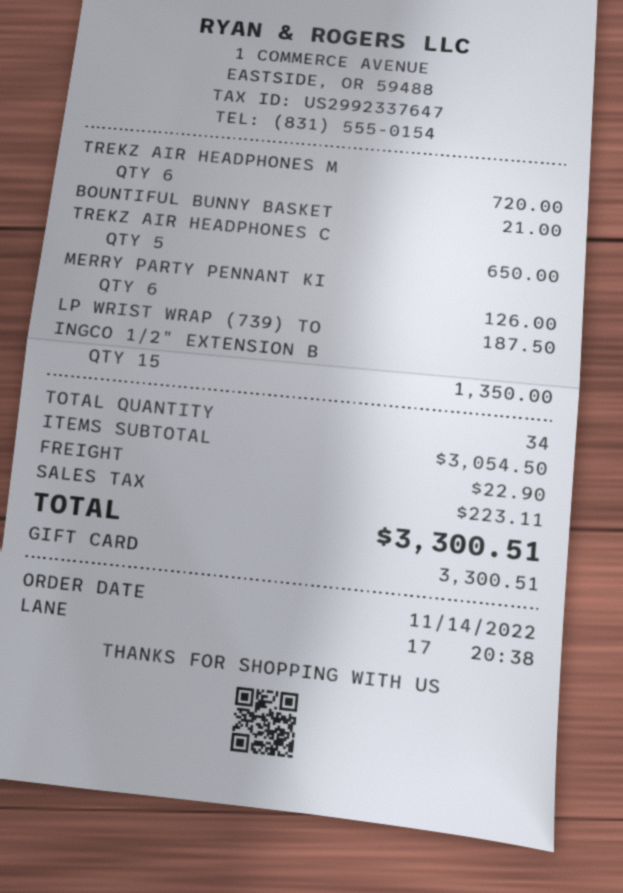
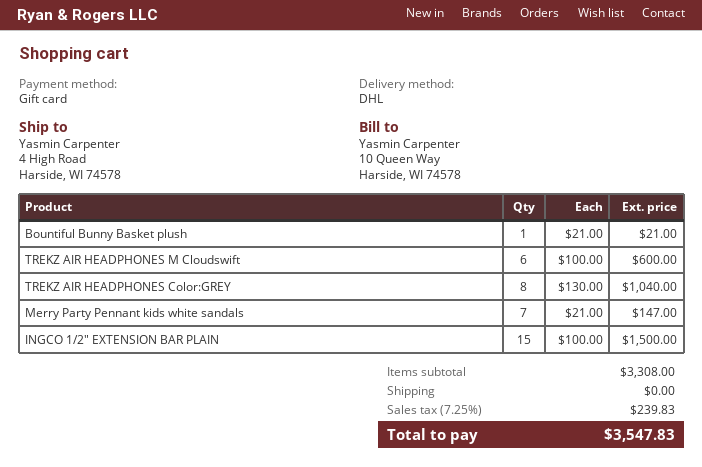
TREKZ AIR HEADPHONES M: 6 for 720.00 -> 6 for 600.00
TREKZ AIR HEADPHONES C: 5 for 650.00 -> 8 for 1040.00
MERRY PARTY PENNANT KI: 6 for 126.00 -> 7 for 147.00
LP WRIST WRAP (739) TO: 1 for 187.50 -> none
INGCO 1/2" EXTENSION B: 15 for 1350.00 -> 15 for 1500.00
subtotal: 3054.50 -> 3308.00
shipping: 22.90 -> 0.00
tax: 223.11 -> 239.83
total: 3300.51 -> 3547.83

